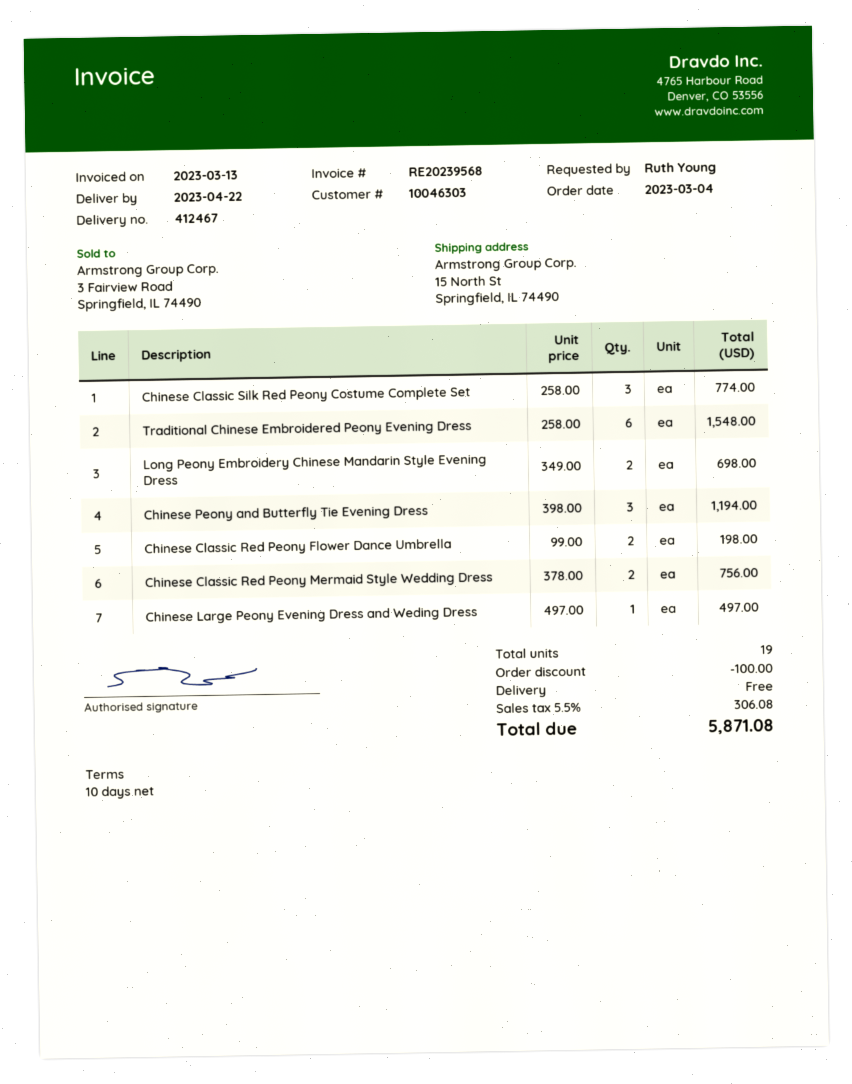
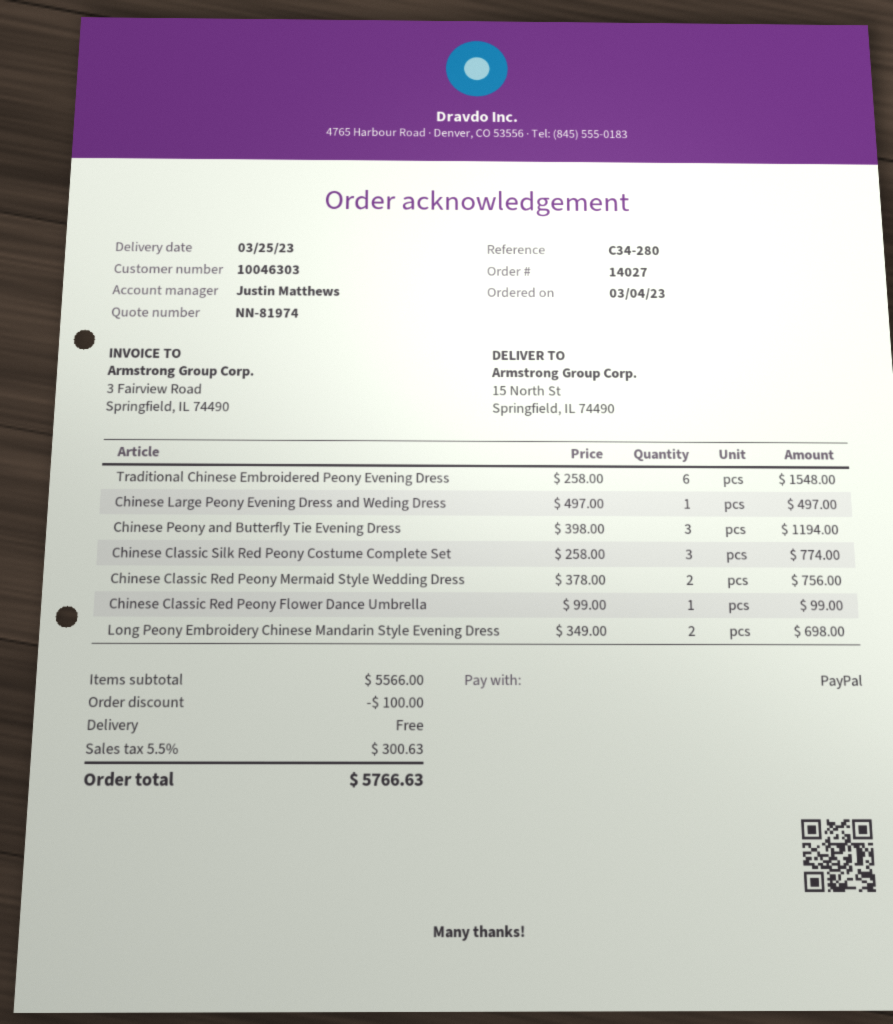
delivery date: 2023-04-22 -> 2023-03-25
Chinese Classic Red Peony Flower Dance Umbrella: 2 x 99.00 = 198.00 -> 1 x 99.00 = 99.00
tax: 5.5% = 306.08 -> 5.5% = 300.63
total: 5871.08 -> 5766.63

